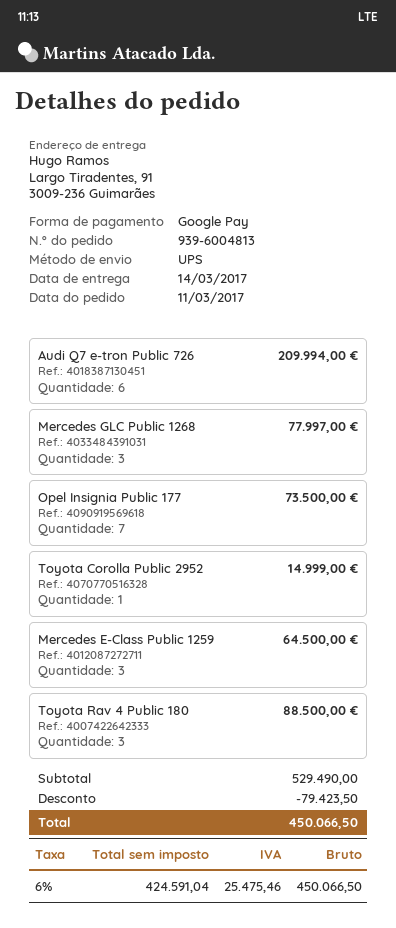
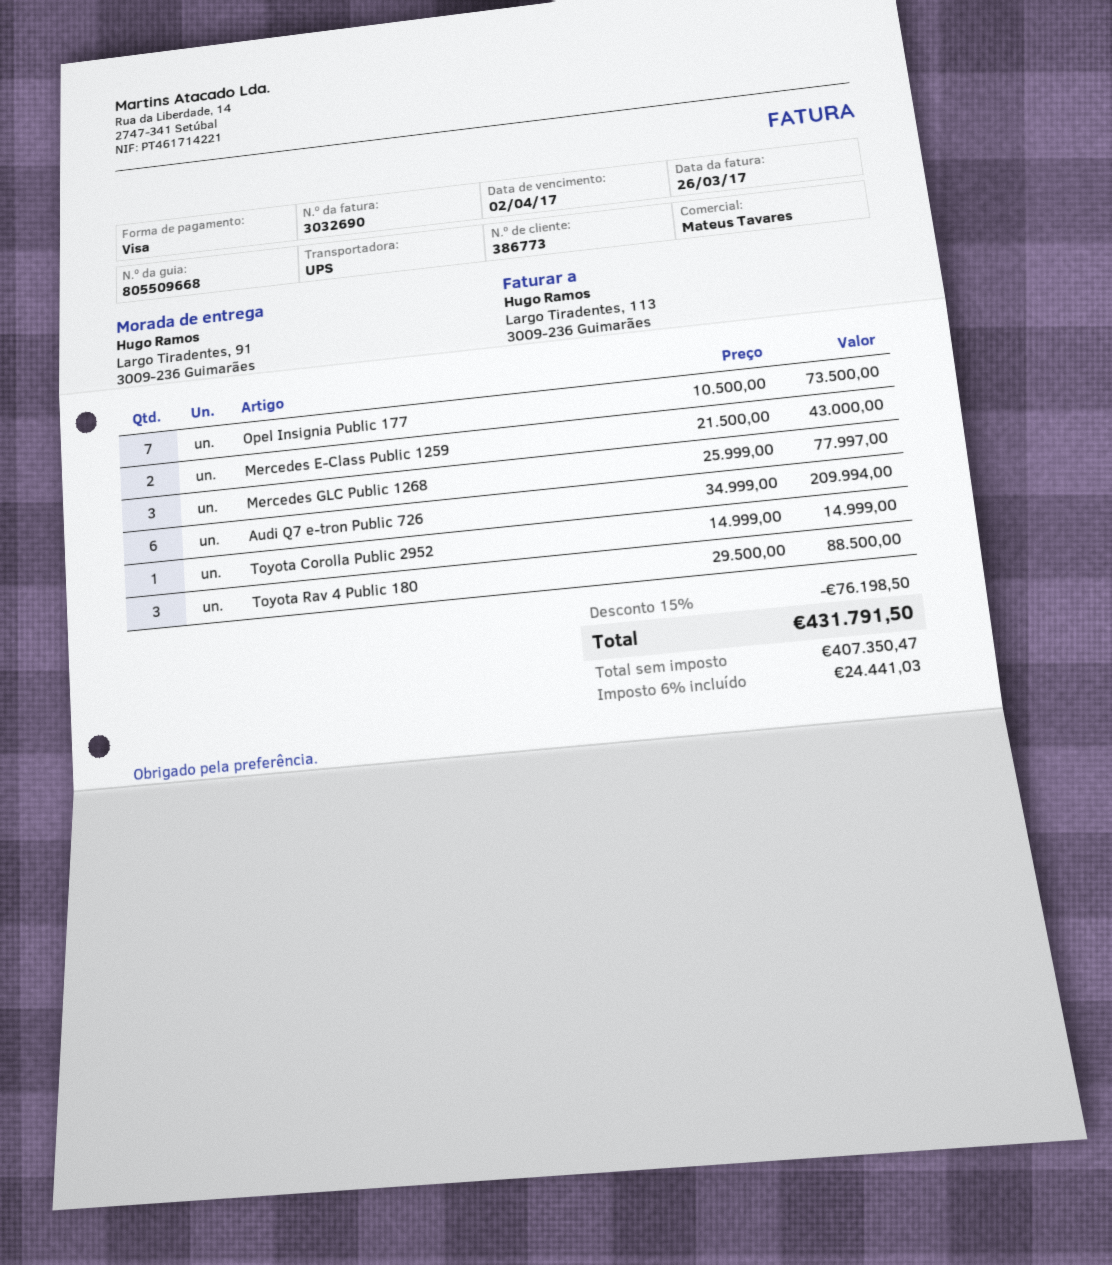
payment method: Google Pay -> Visa
Mercedes E-Class Public 1259: 3 for 64500.00 -> 2 for 43000.00
discount: 79423.50 -> 76198.50
net: 424591.04 -> 407350.47
tax: 6% = 25475.46 -> 6% = 24441.03
total: 450066.50 -> 431791.50

